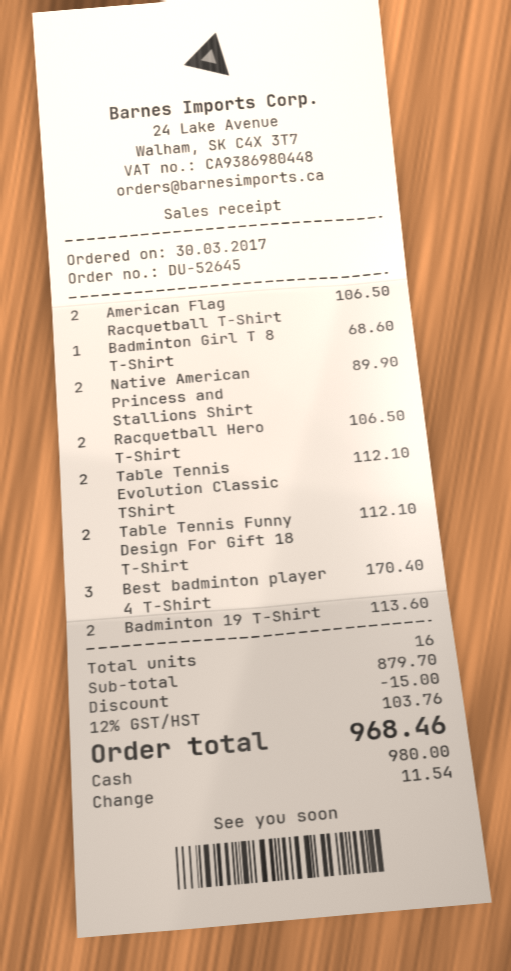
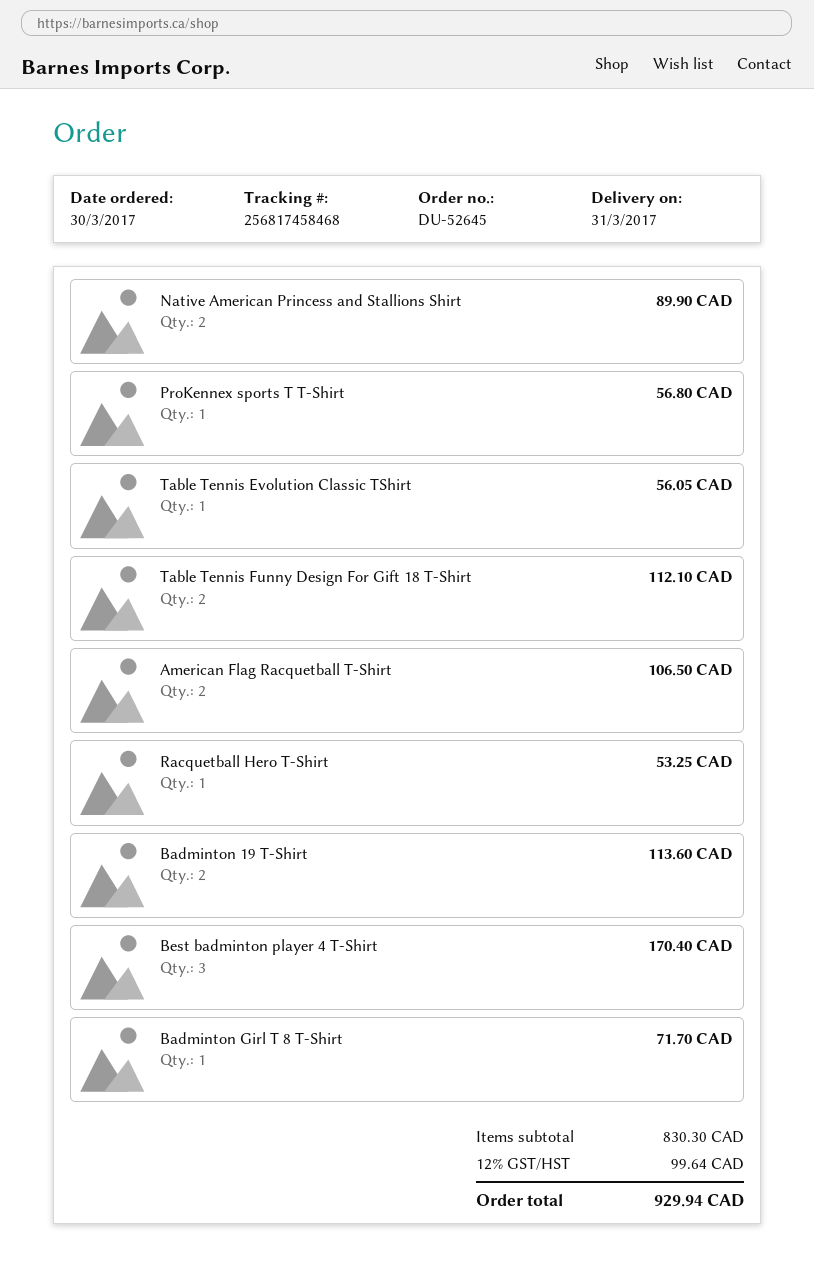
Badminton Girl T 8 T-Shirt: 1 for 68.60 -> 1 for 71.70
Racquetball Hero T-Shirt: 2 for 106.50 -> 1 for 53.25
Table Tennis Evolution Classic TShirt: 2 for 112.10 -> 1 for 56.05
ProKennex sports T T-Shirt: none -> 1 for 56.80
subtotal: 879.70 -> 830.30
discount: 15.00 -> none
tax: 12% = 103.76 -> 12% = 99.64
total: 968.46 -> 929.94

